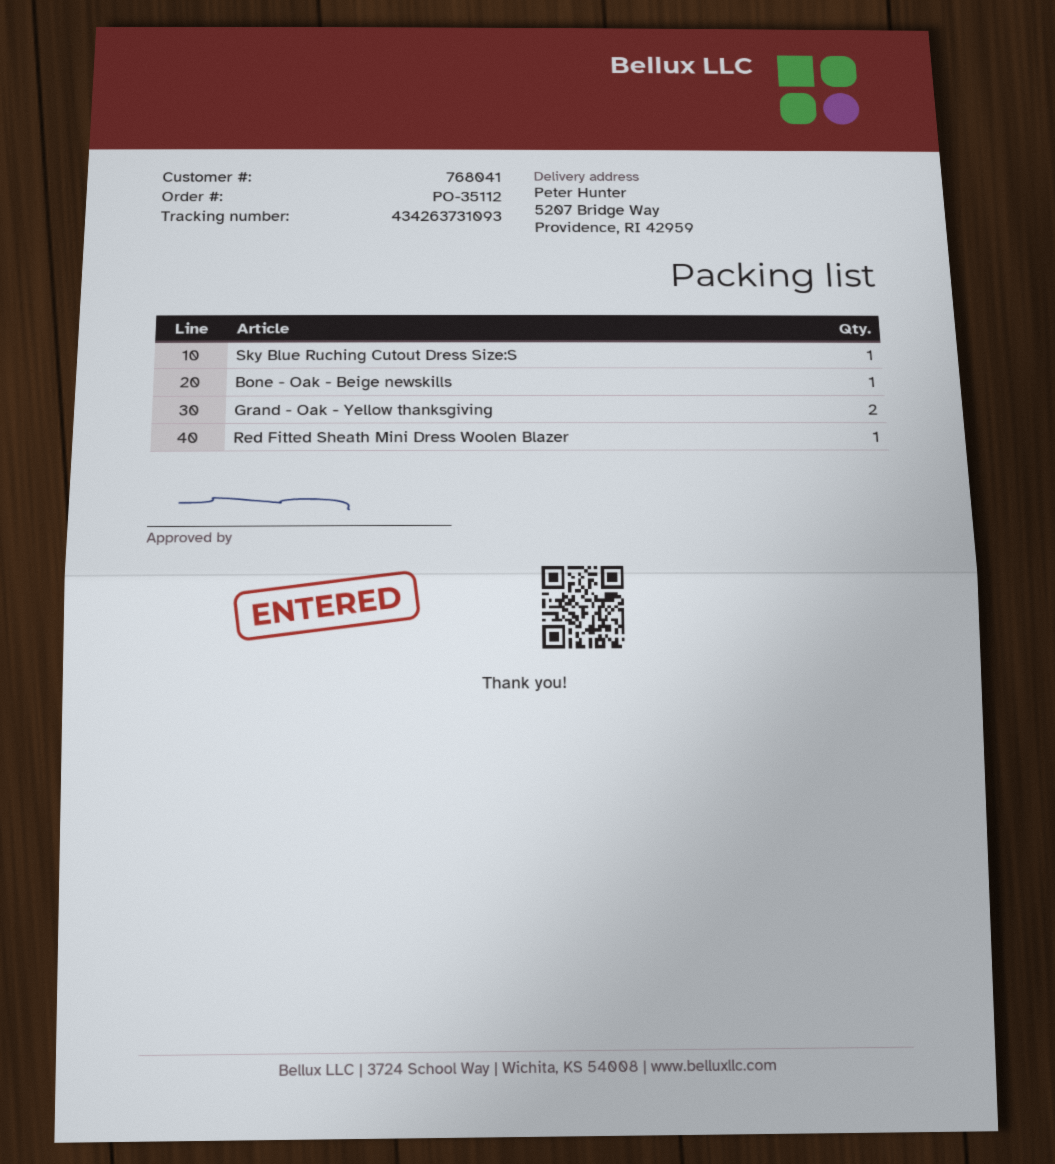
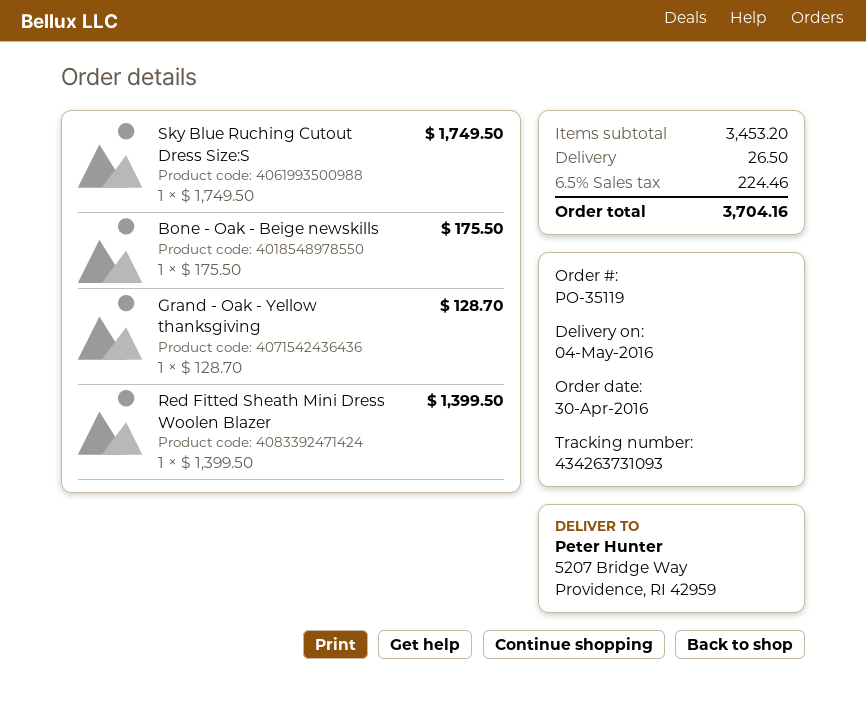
order number: PO-35112 -> PO-35119
Grand - Oak - Yellow thanksgiving: 2 -> 1

